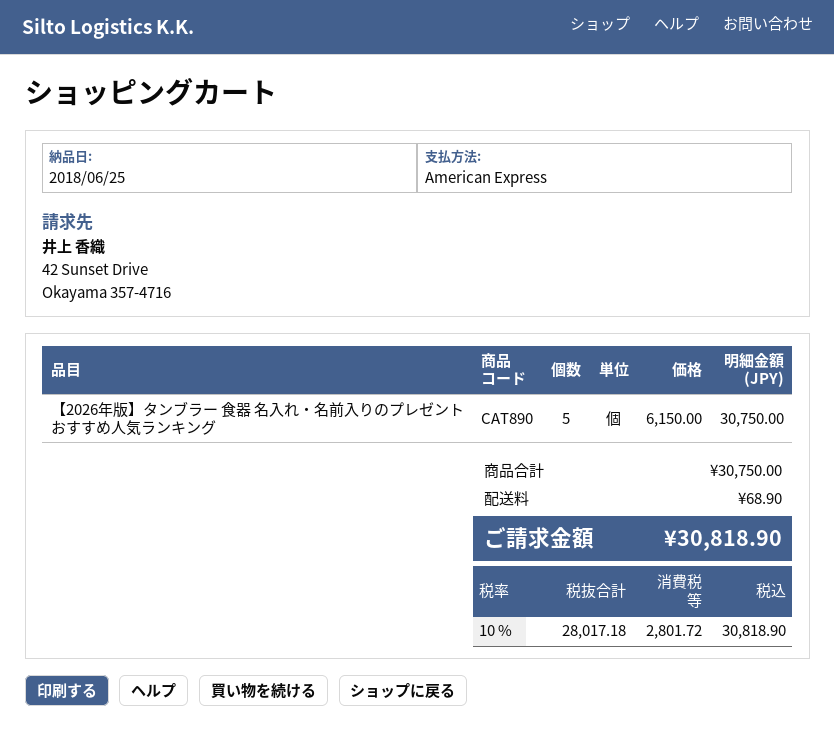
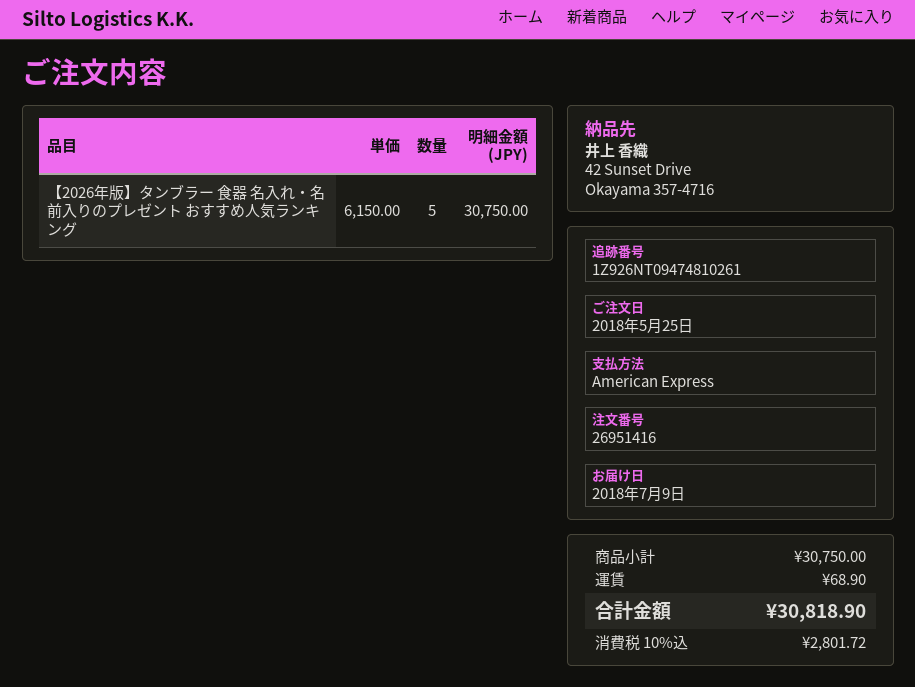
delivery date: 2018-06-25 -> 2018-07-09

